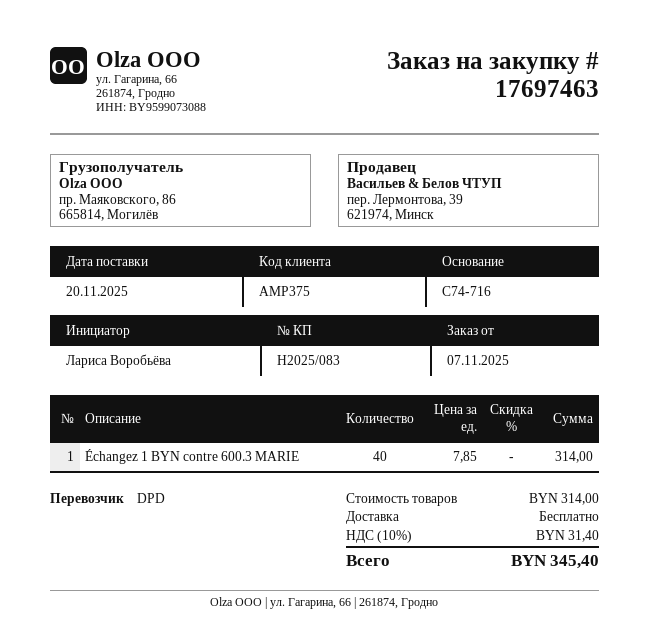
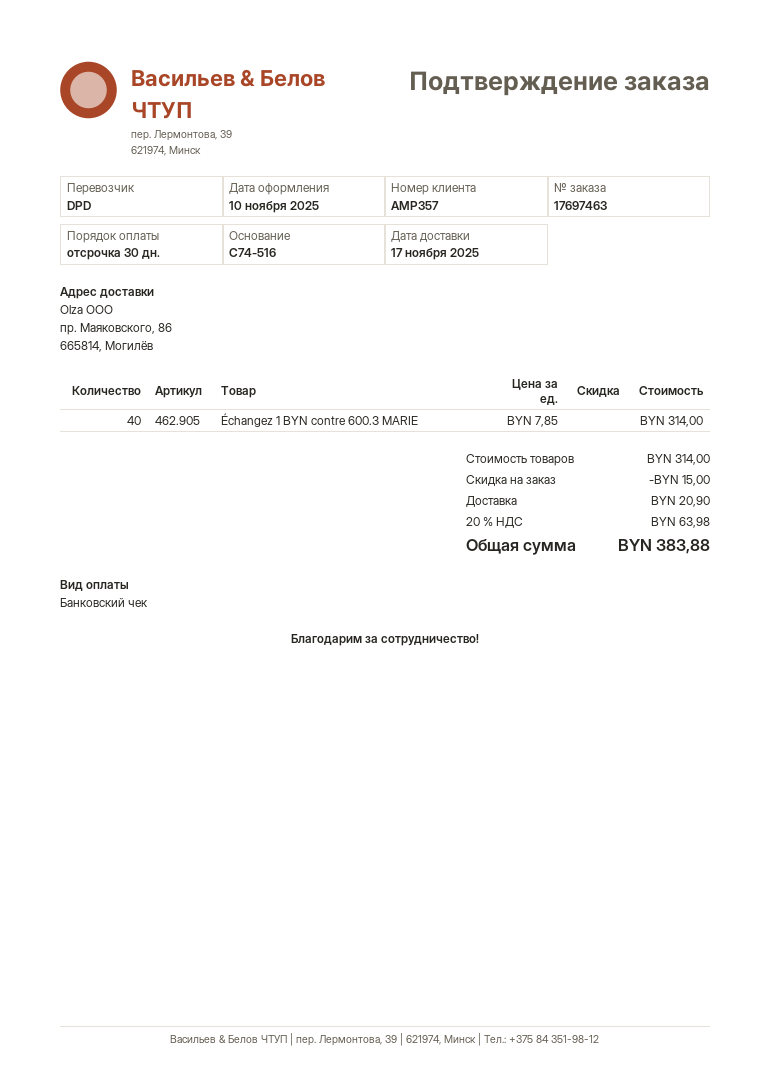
order date: 2025-11-07 -> 2025-11-10
delivery date: 2025-11-20 -> 2025-11-17
customer number: AMP375 -> AMP357
reference: C74-716 -> C74-516
discount: none -> 15.00
shipping: 0.00 -> 20.90
tax: 10% = 31.40 -> 20% = 63.98
total: 345.40 -> 383.88

